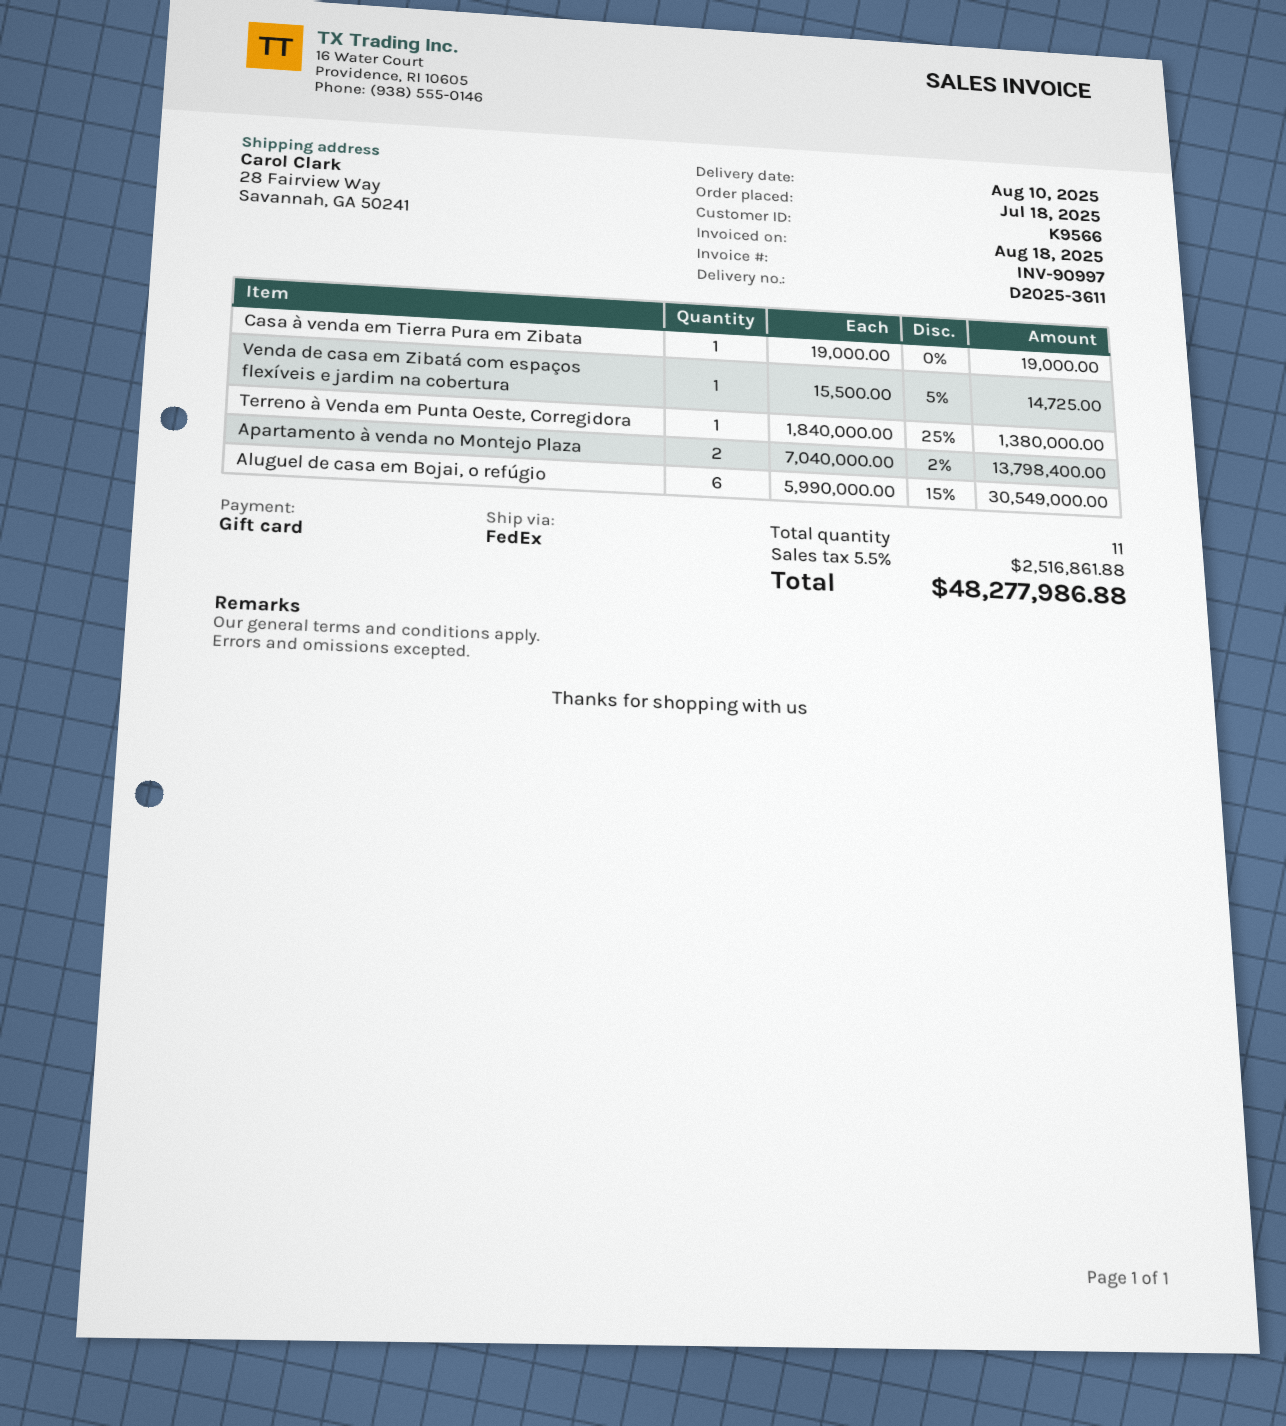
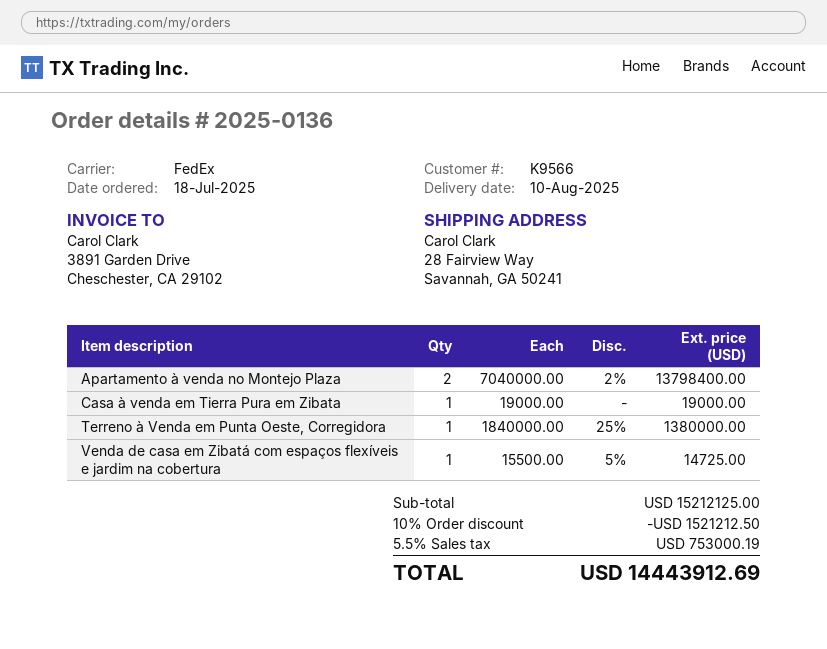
Aluguel de casa em Bojai, o refúgio: 6 x 5990000.00 - 15% = 30549000.00 -> none
discount: none -> 10% = 1521212.50
tax: 5.5% = 2516861.88 -> 5.5% = 753000.19
total: 48277986.88 -> 14443912.69

